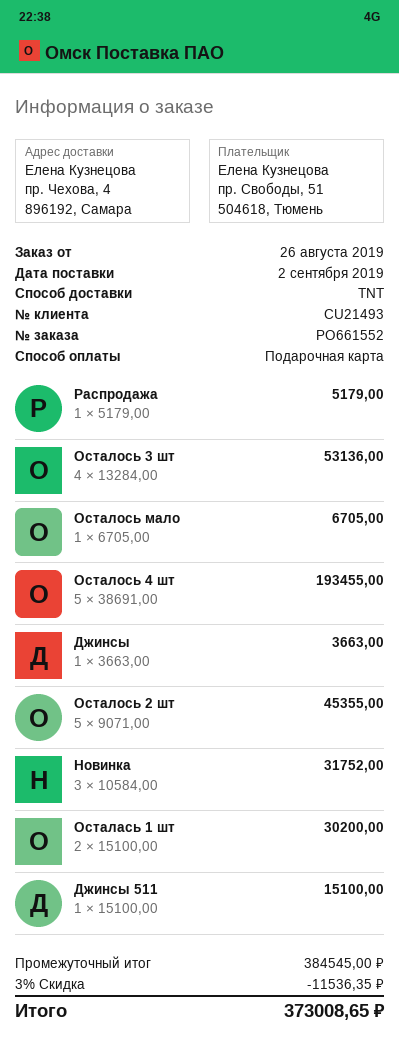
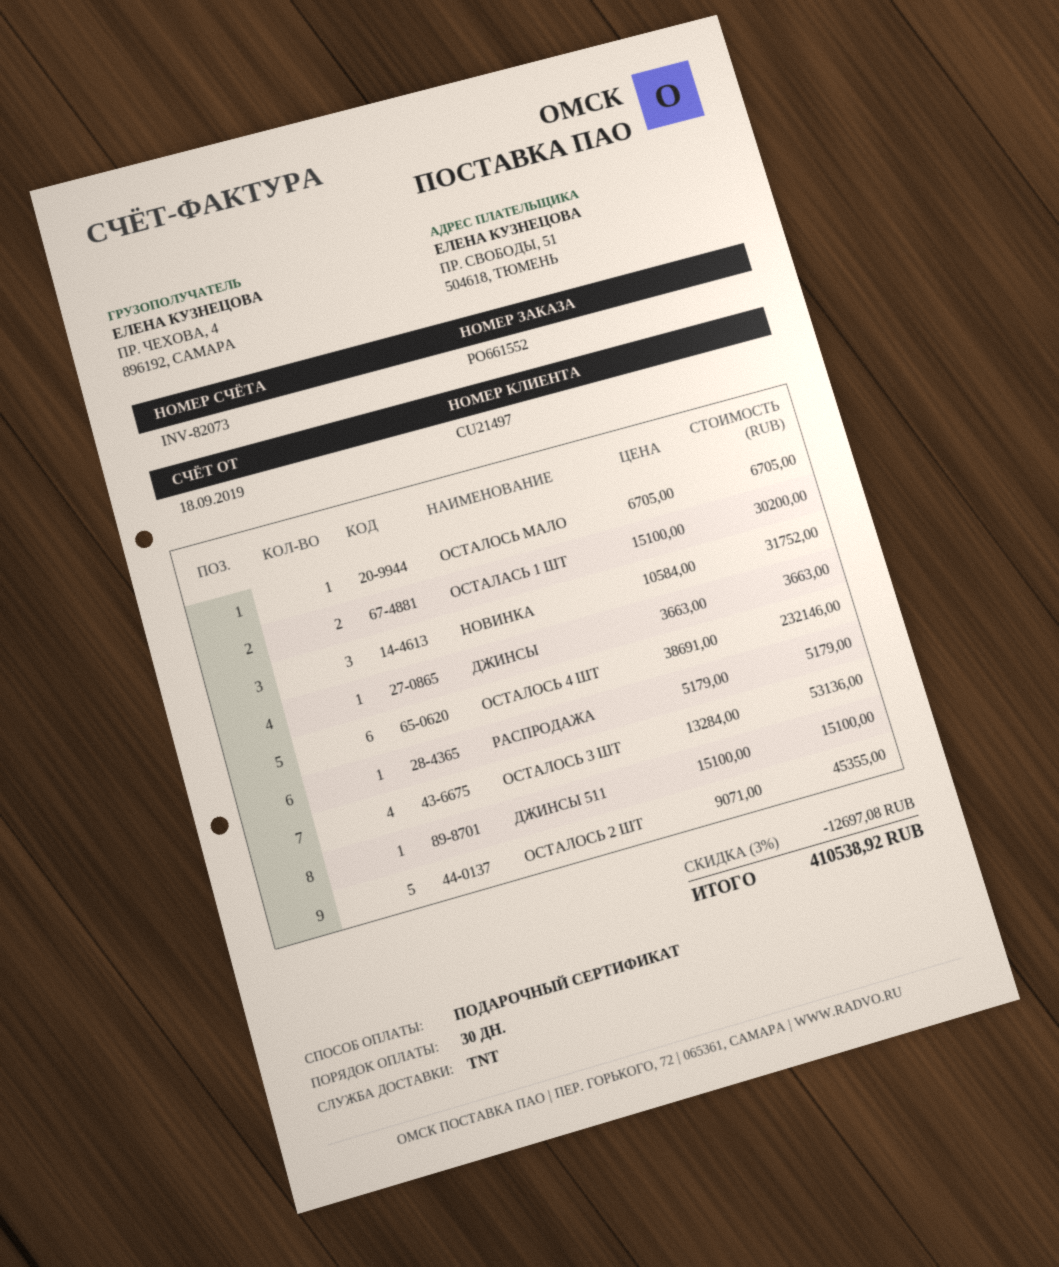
customer number: CU21493 -> CU21497
Осталось 4 шт: 5 x 38691.00 = 193455.00 -> 6 x 38691.00 = 232146.00
discount: 3% = 11536.35 -> 3% = 12697.08
total: 373008.65 -> 410538.92

